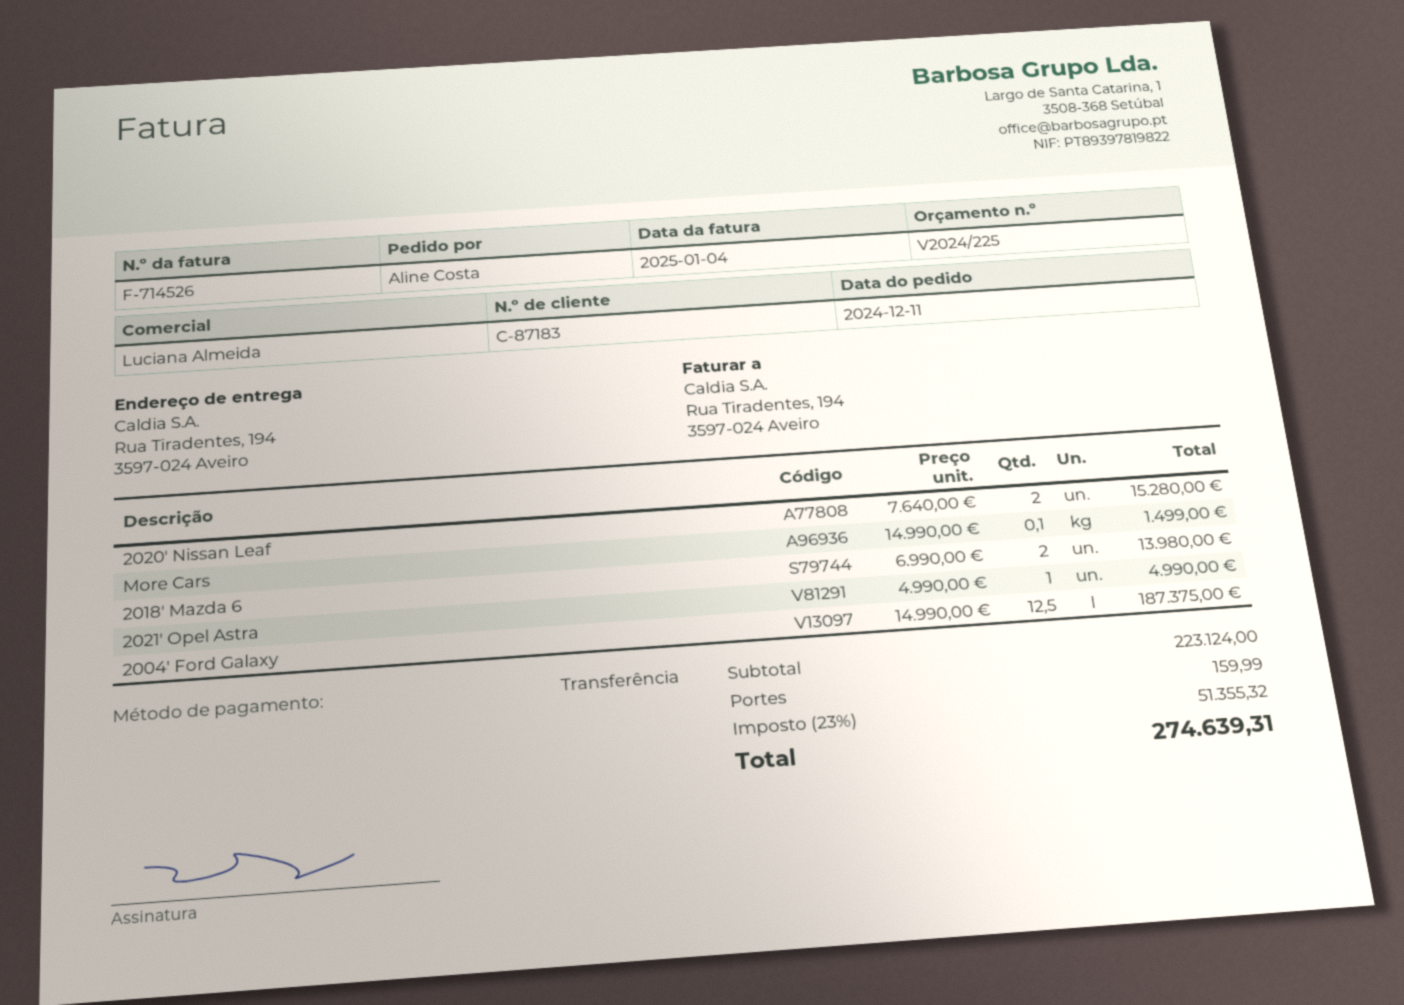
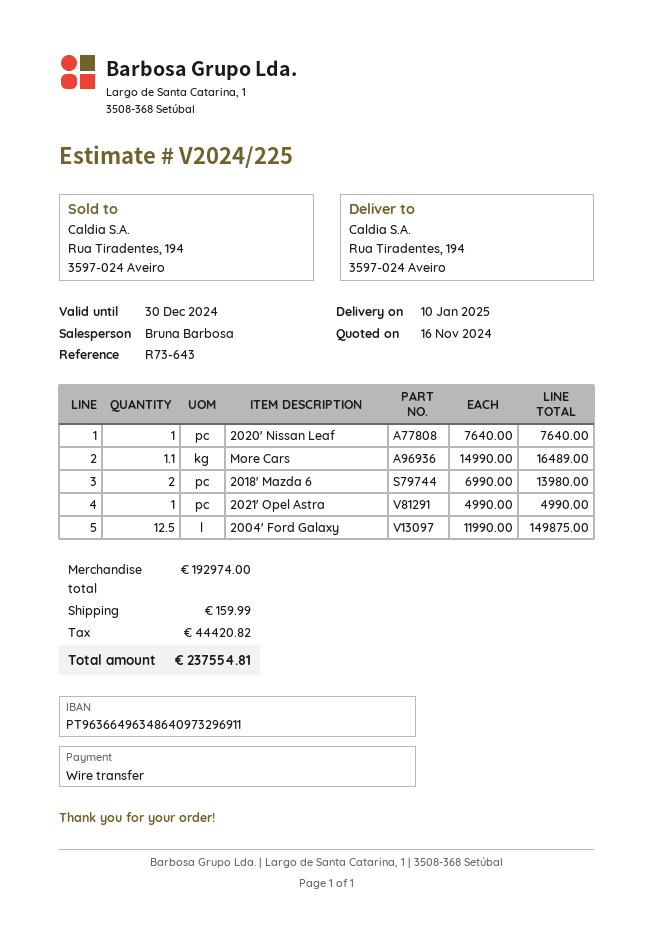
sales rep: Luciana Almeida -> Bruna Barbosa
2020' Nissan Leaf: 2 x 7640.00 = 15280.00 -> 1 x 7640.00 = 7640.00
More Cars: 0.1 x 14990.00 = 1499.00 -> 1.1 x 14990.00 = 16489.00
2004' Ford Galaxy: 12.5 x 14990.00 = 187375.00 -> 12.5 x 11990.00 = 149875.00
subtotal: 223124.00 -> 192974.00
tax: 51355.32 -> 44420.82
total: 274639.31 -> 237554.81

